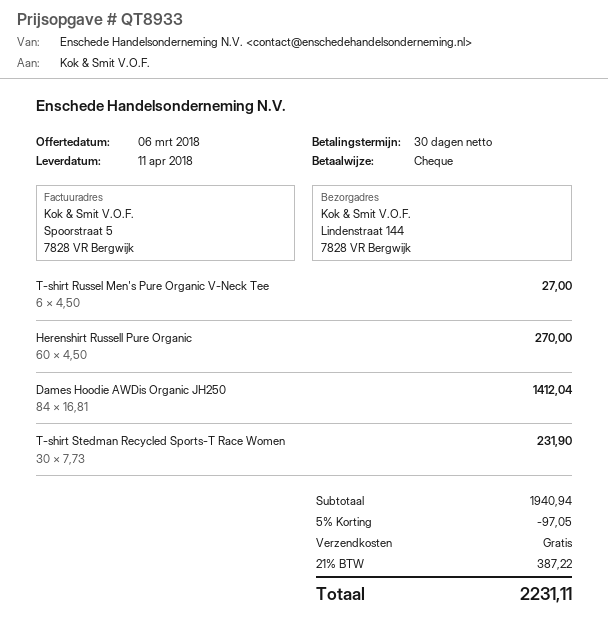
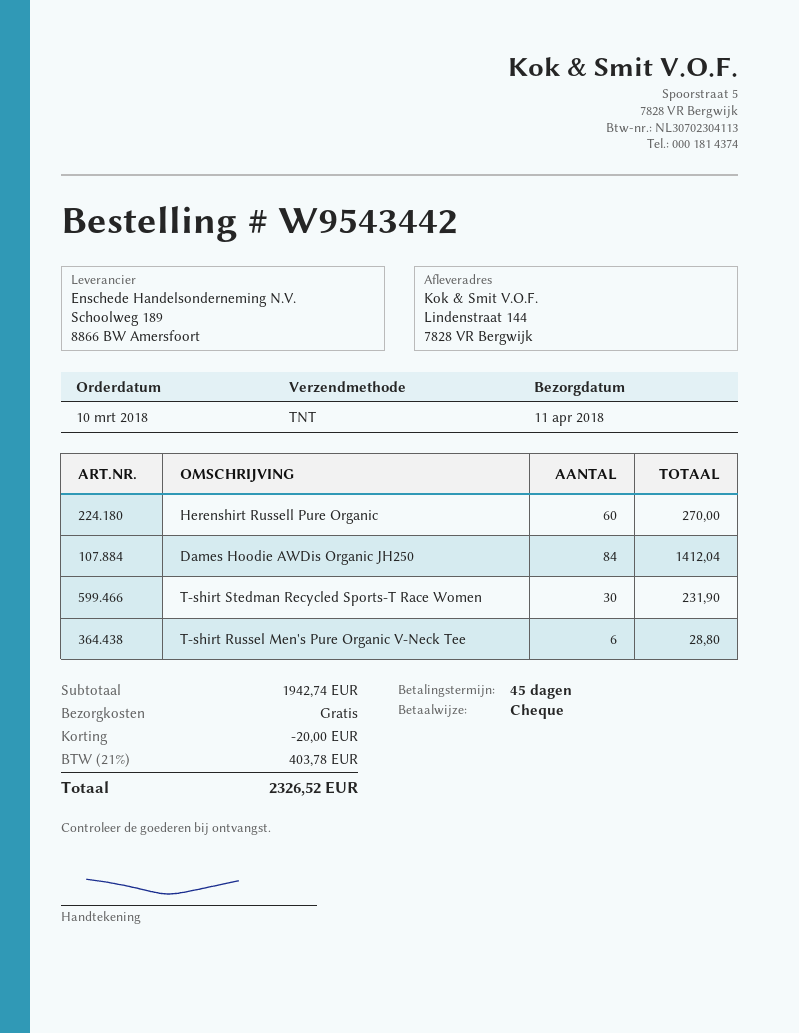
payment terms: 30 days -> 45 days
T-shirt Russel Men's Pure Organic V-Neck Tee: 6 for 27.00 -> 6 for 28.80
subtotal: 1940.94 -> 1942.74
discount: 97.05 -> 20.00
tax: 21% = 387.22 -> 21% = 403.78
total: 2231.11 -> 2326.52

